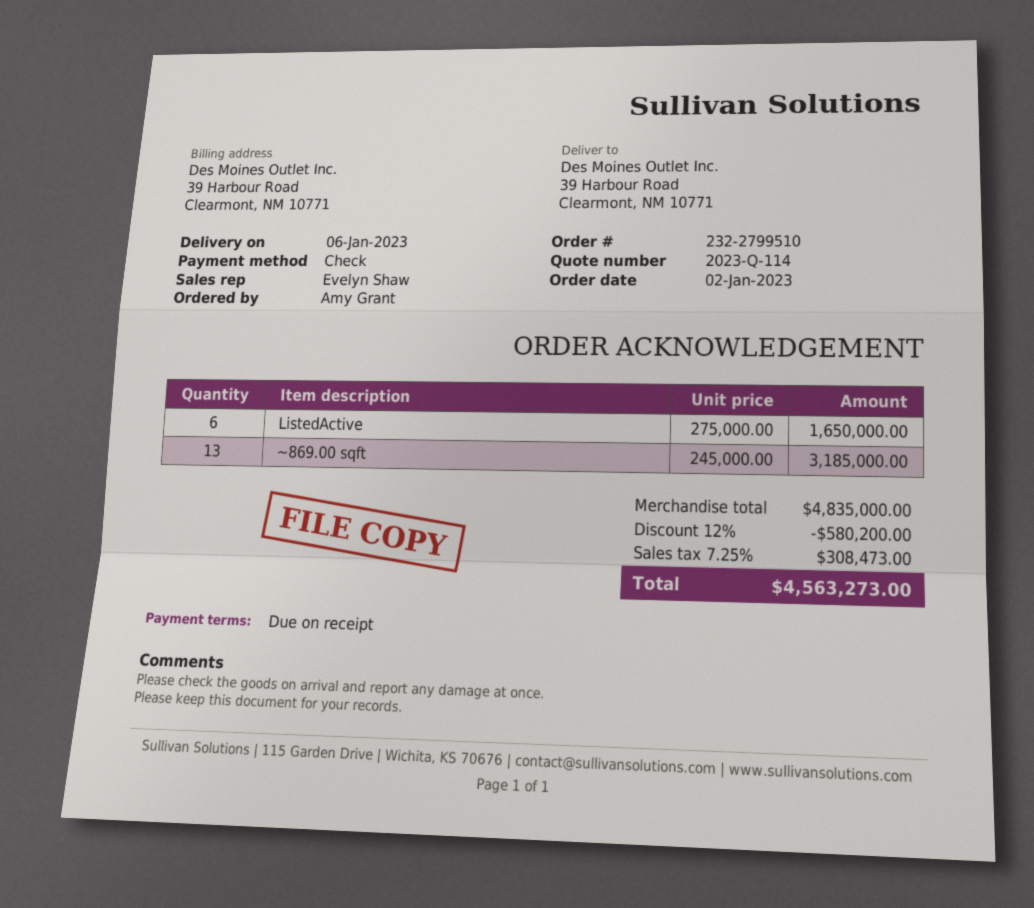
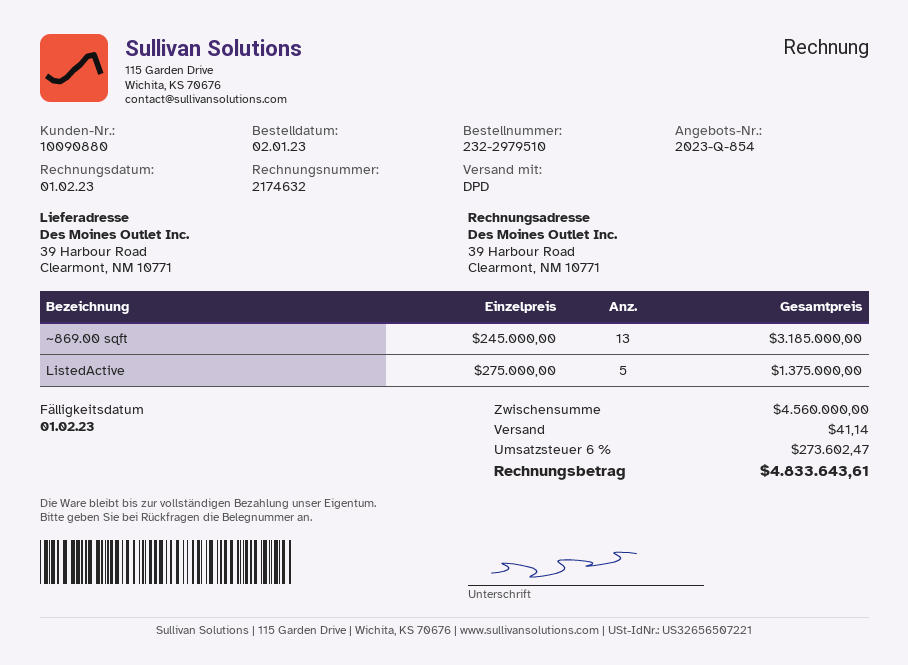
quote number: 2023-Q-114 -> 2023-Q-854
order number: 232-2799510 -> 232-2979510
ListedActive: 6 x 275000.00 = 1650000.00 -> 5 x 275000.00 = 1375000.00
subtotal: 4835000.00 -> 4560000.00
discount: 12% = 580200.00 -> none
shipping: none -> 41.14
tax: 7.25% = 308473.00 -> 6% = 273602.47
total: 4563273.00 -> 4833643.61

